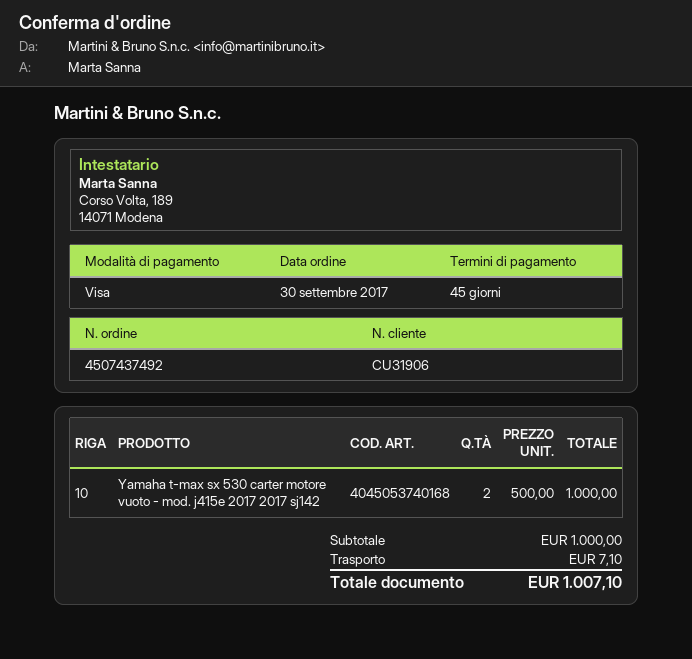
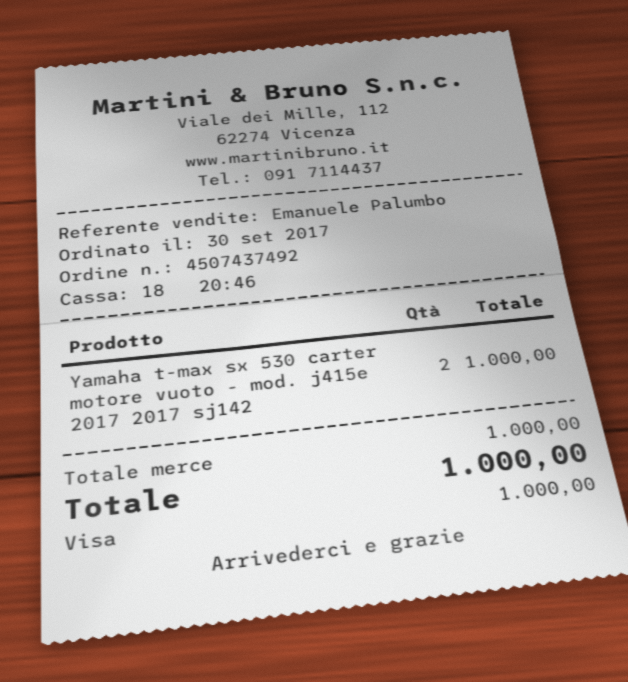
shipping: 7.10 -> none
total: 1007.10 -> 1000.00

